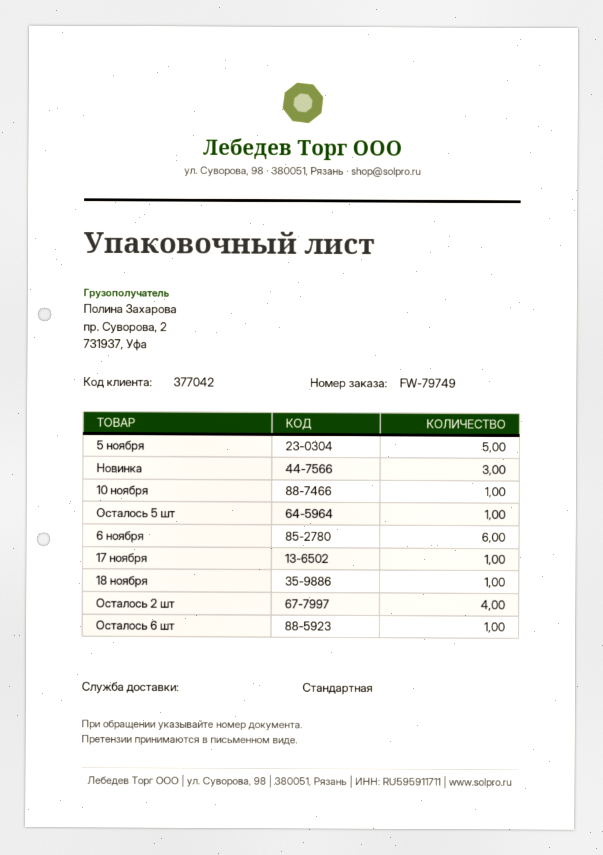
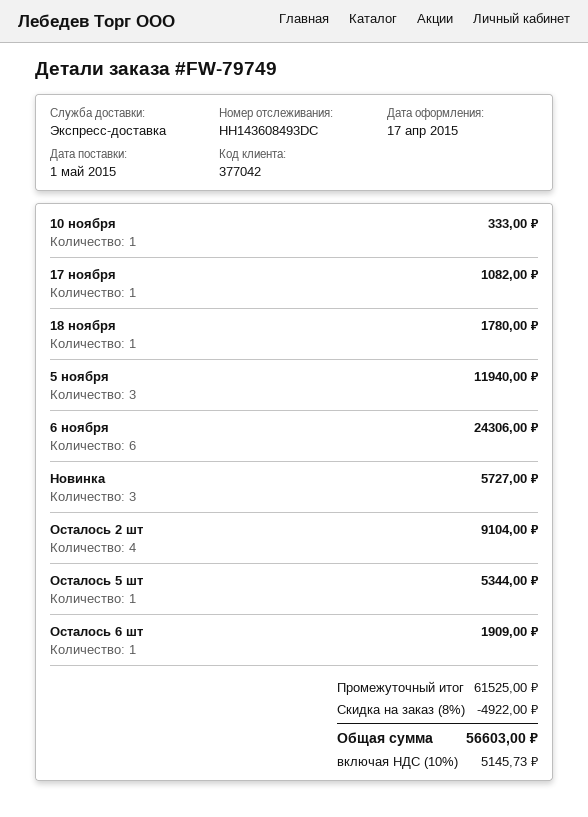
shipping method: standard -> express
5 ноября: 5 -> 3

